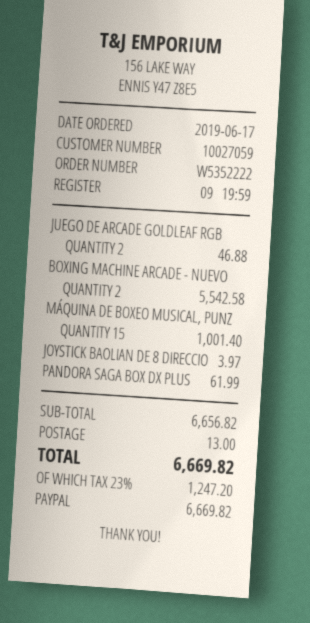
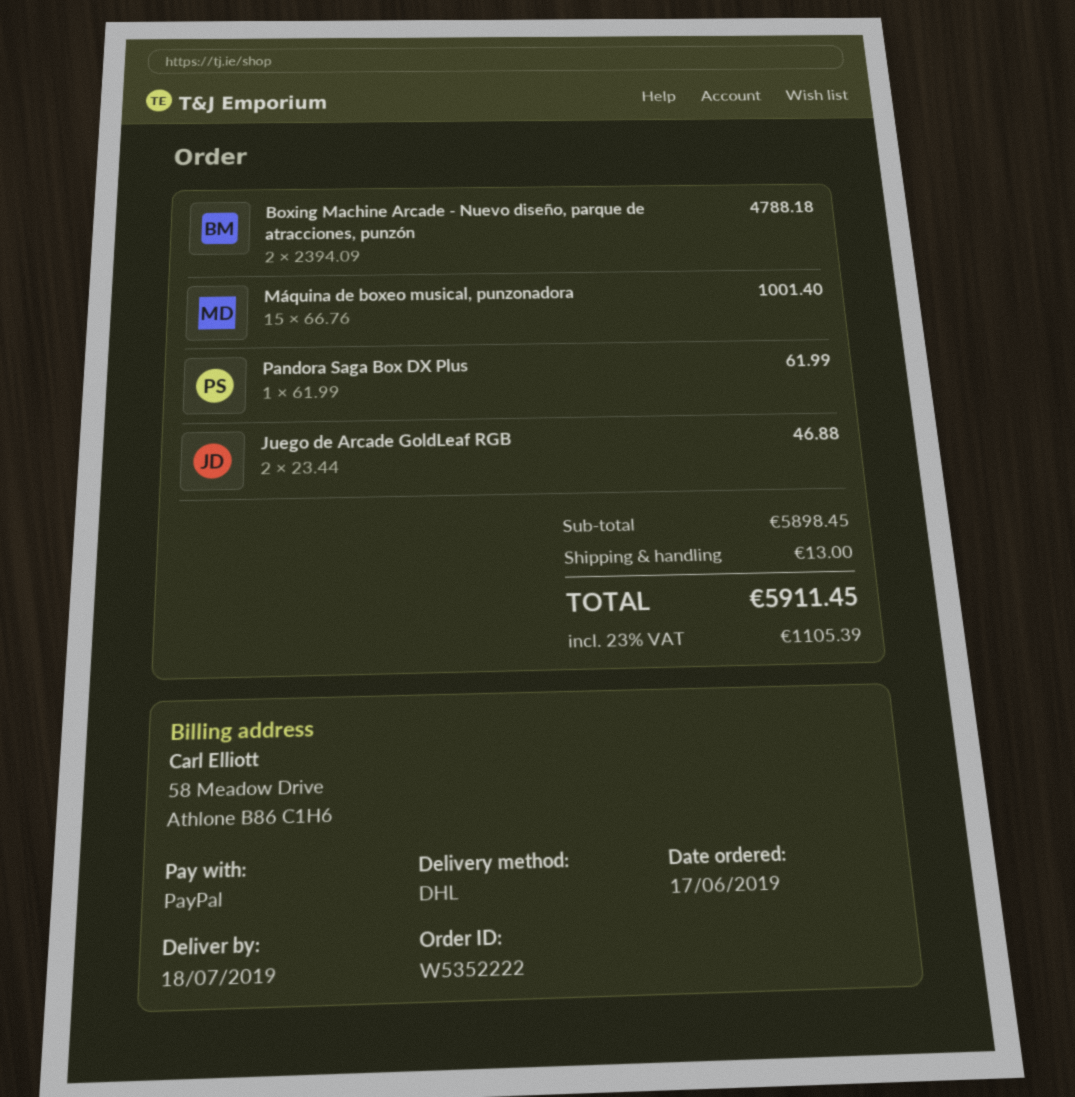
BOXING MACHINE ARCADE - NUEVO: 2 for 5542.58 -> 2 for 4788.18
JOYSTICK BAOLIAN DE 8 DIRECCIO: 1 for 3.97 -> none
subtotal: 6656.82 -> 5898.45
tax: 23% = 1247.20 -> 23% = 1105.39
total: 6669.82 -> 5911.45

